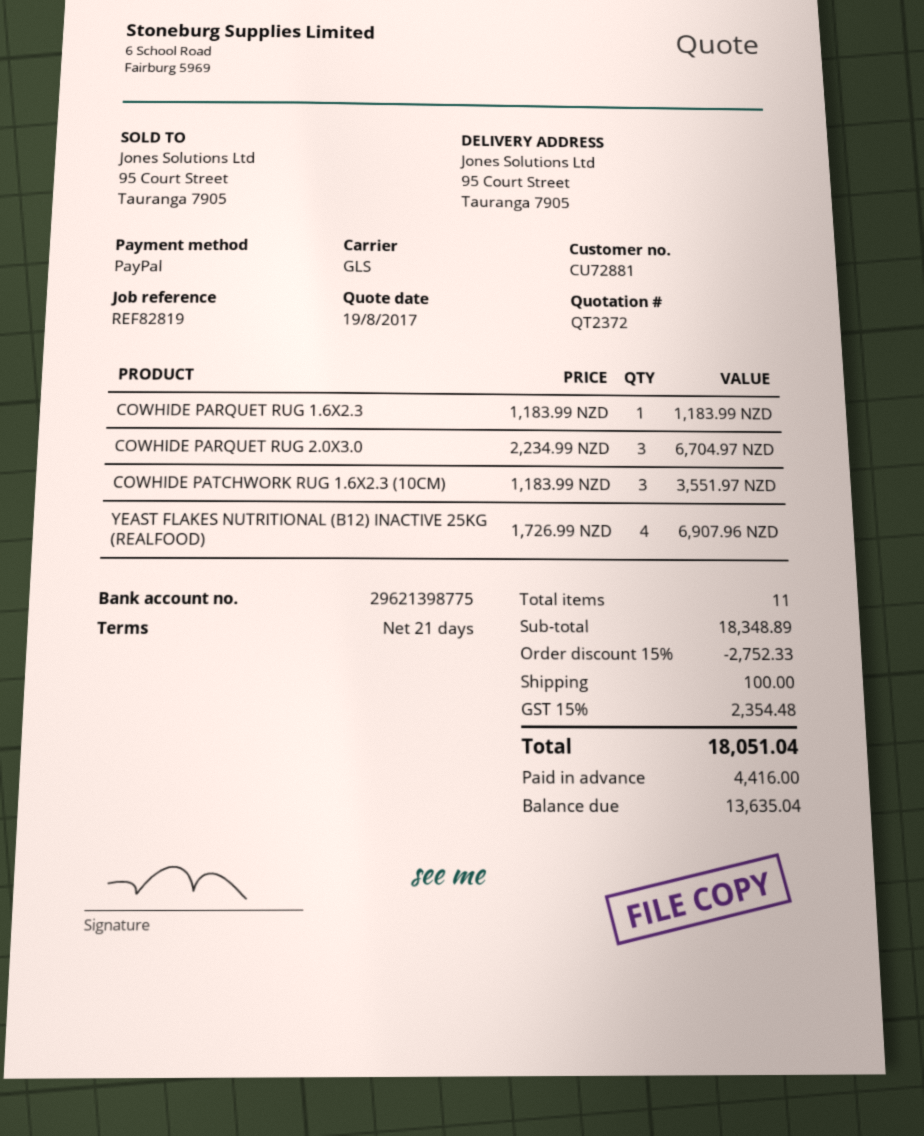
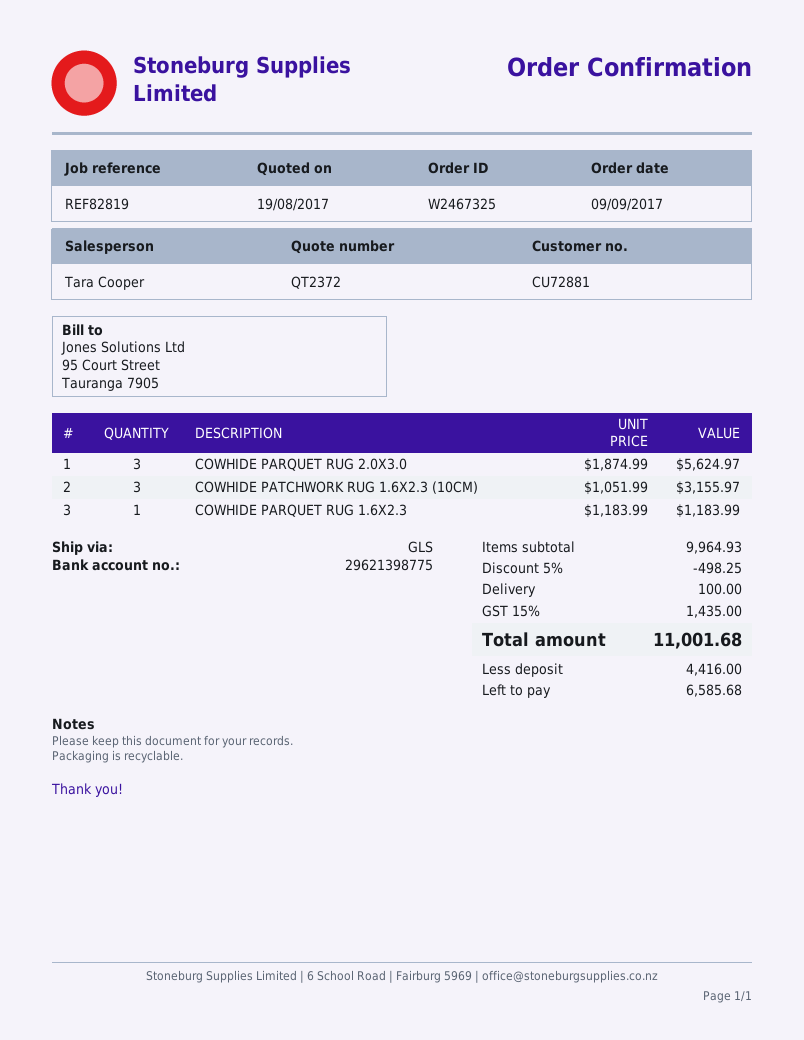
COWHIDE PARQUET RUG 2.0X3.0: 3 x 2234.99 = 6704.97 -> 3 x 1874.99 = 5624.97
COWHIDE PATCHWORK RUG 1.6X2.3 (10CM): 3 x 1183.99 = 3551.97 -> 3 x 1051.99 = 3155.97
YEAST FLAKES NUTRITIONAL (B12) INACTIVE 25KG (REALFOOD): 4 x 1726.99 = 6907.96 -> none
subtotal: 18348.89 -> 9964.93
discount: 15% = 2752.33 -> 5% = 498.25
tax: 15% = 2354.48 -> 15% = 1435.00
total: 18051.04 -> 11001.68
balance: 13635.04 -> 6585.68

